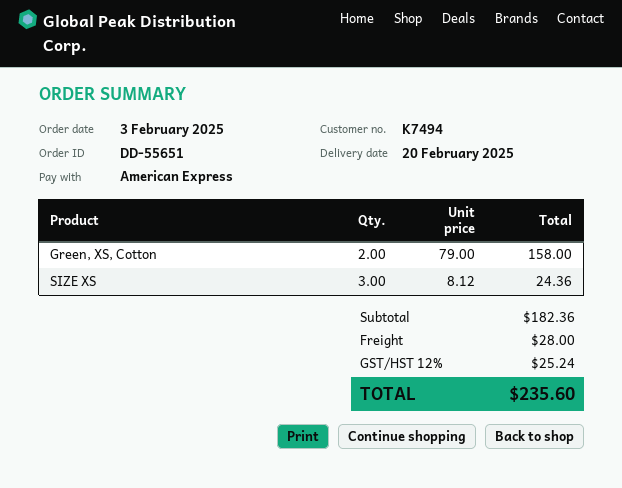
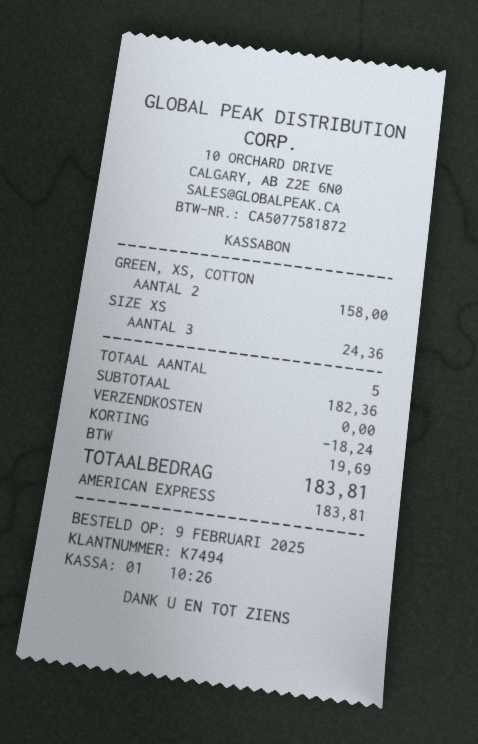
order date: 2025-02-03 -> 2025-02-09
discount: none -> 18.24
shipping: 28.00 -> 0.00
tax: 25.24 -> 19.69
total: 235.60 -> 183.81

